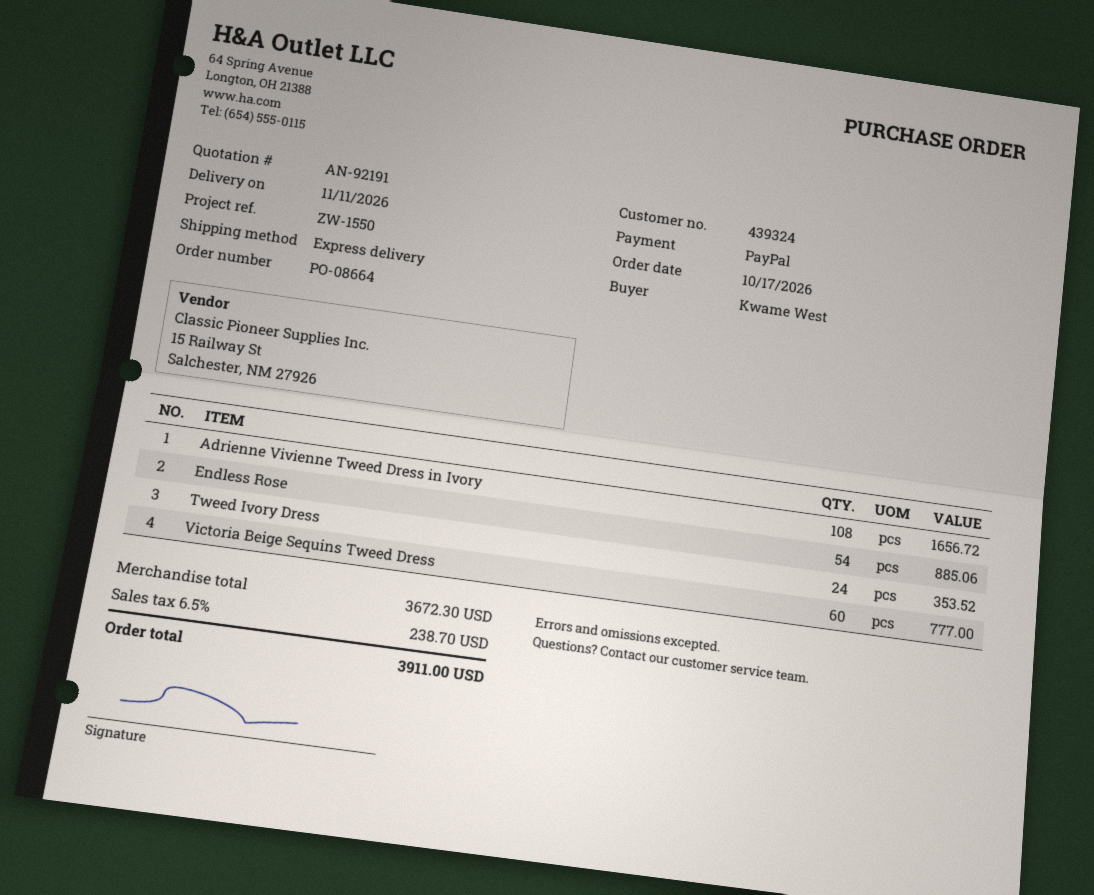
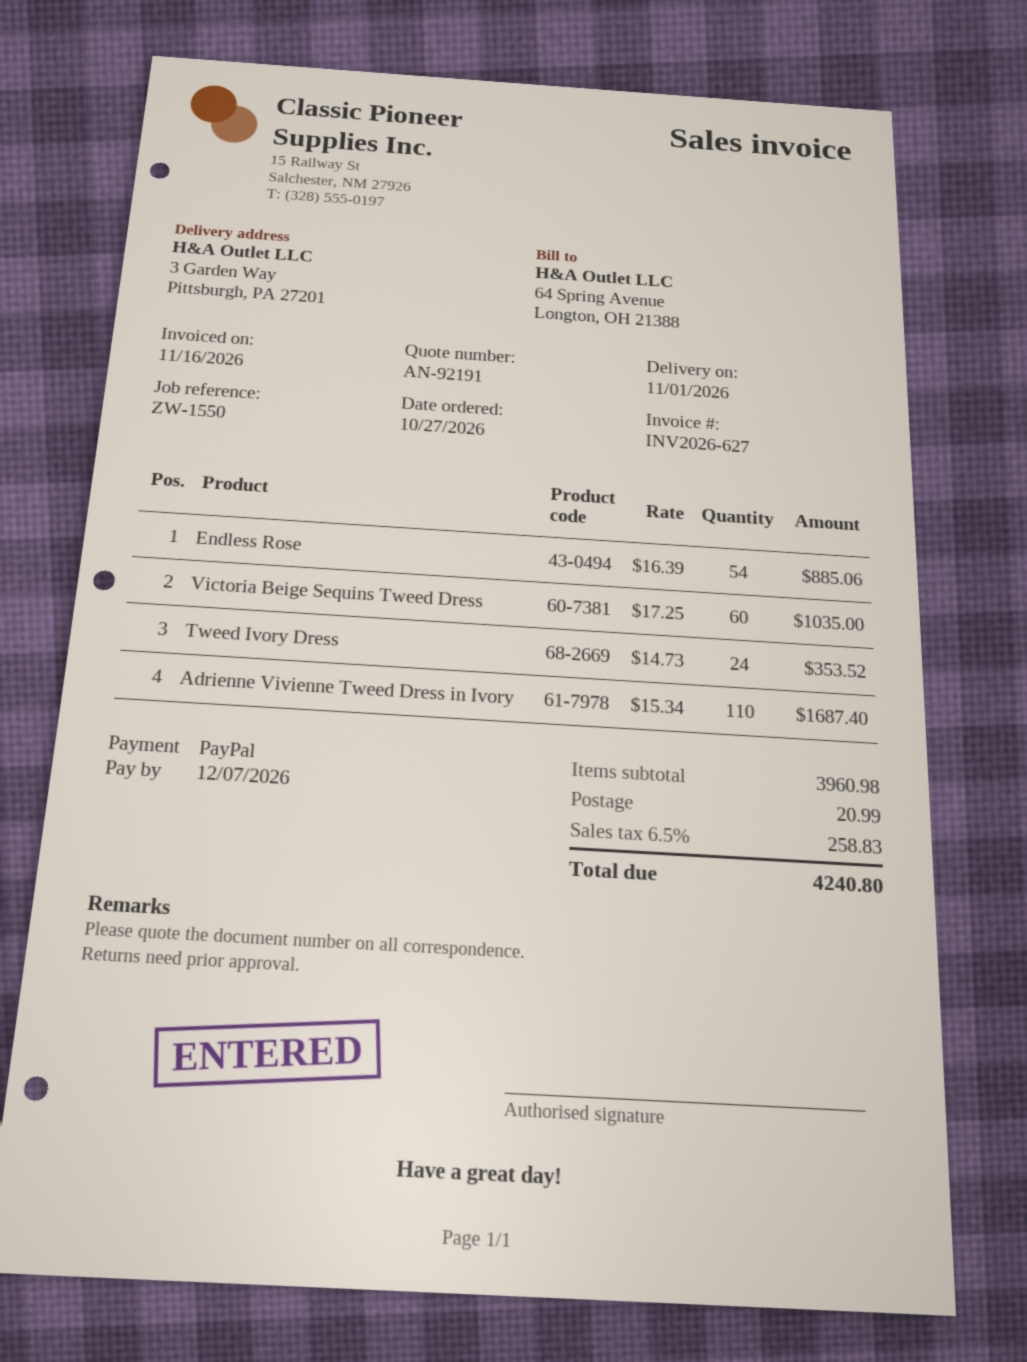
order date: 2026-10-17 -> 2026-10-27
delivery date: 2026-11-11 -> 2026-11-01
Adrienne Vivienne Tweed Dress in Ivory: 108 for 1656.72 -> 110 for 1687.40
Victoria Beige Sequins Tweed Dress: 60 for 777.00 -> 60 for 1035.00
subtotal: 3672.30 -> 3960.98
shipping: none -> 20.99
tax: 6.5% = 238.70 -> 6.5% = 258.83
total: 3911.00 -> 4240.80

